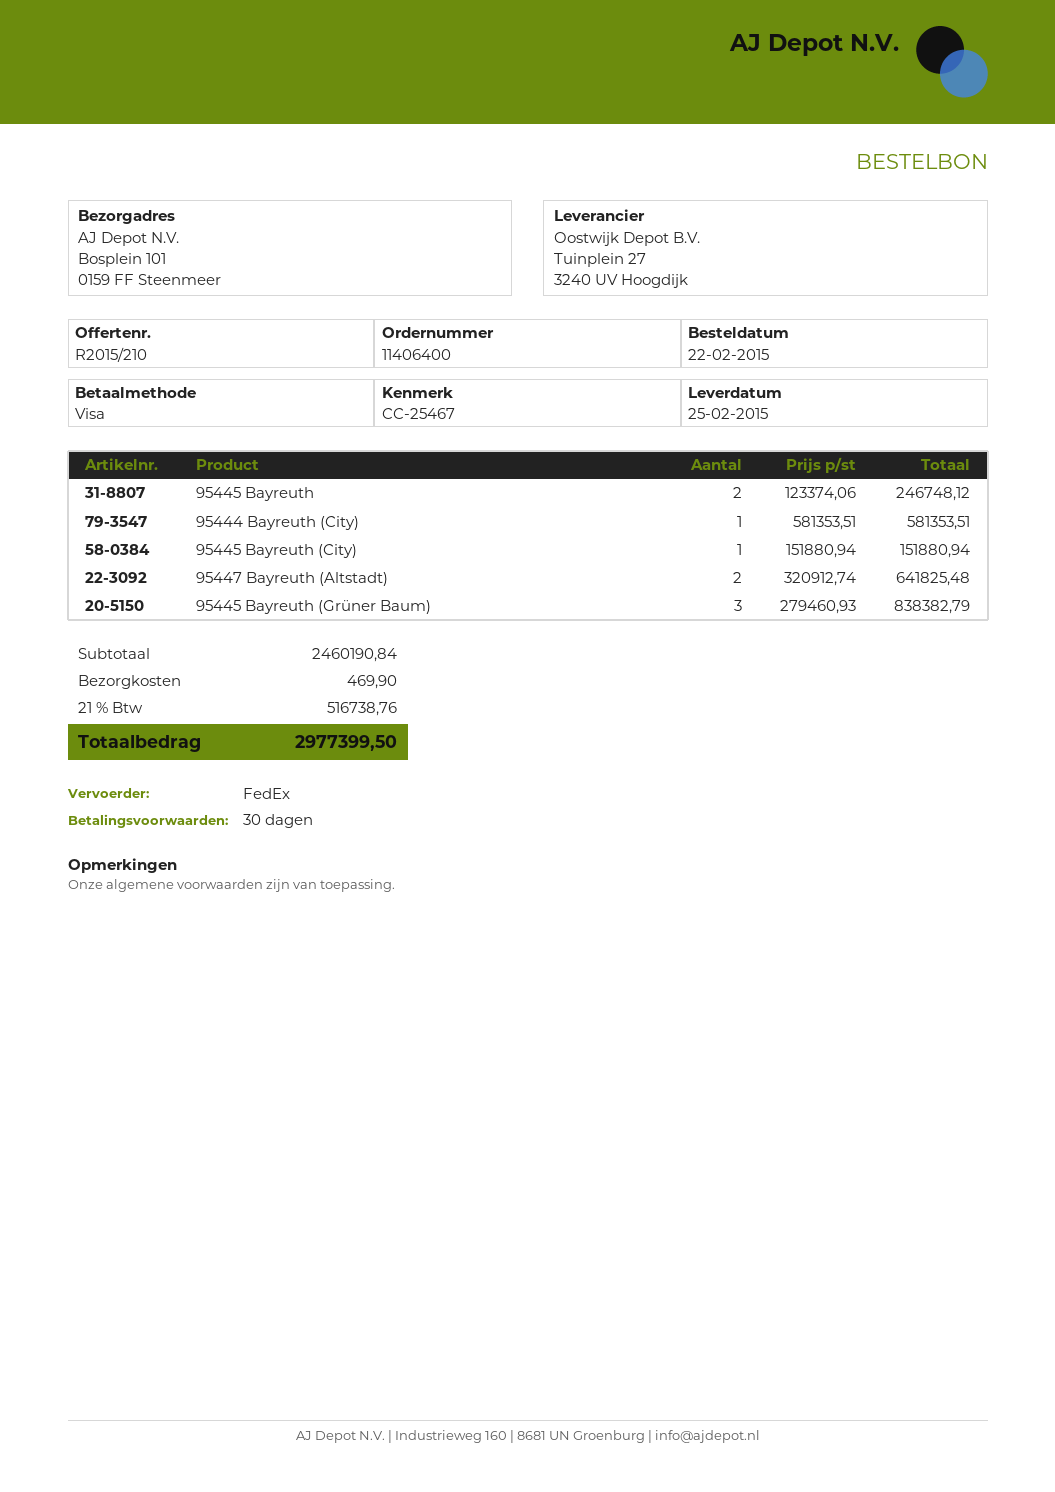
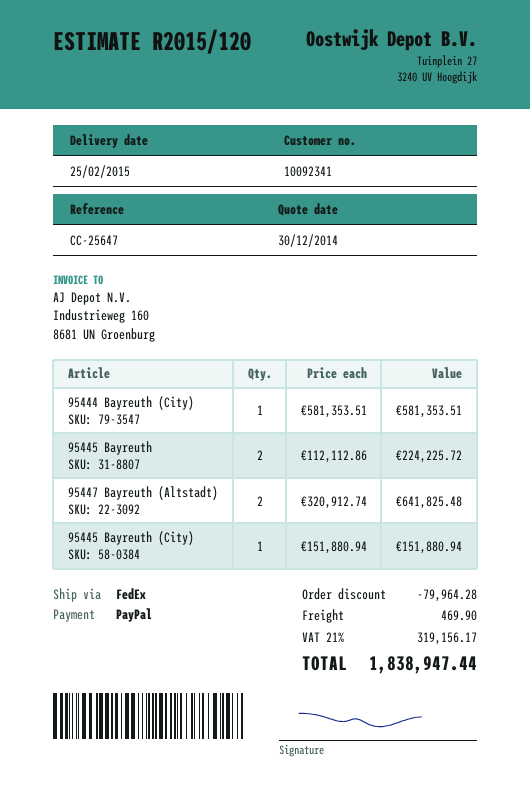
quote number: R2015/210 -> R2015/120
reference: CC-25467 -> CC-25647
payment method: Visa -> PayPal
95445 Bayreuth: 2 x 123374.06 = 246748.12 -> 2 x 112112.86 = 224225.72
95445 Bayreuth (Grüner Baum): 3 x 279460.93 = 838382.79 -> none
discount: none -> 79964.28
tax: 21% = 516738.76 -> 21% = 319156.17
total: 2977399.50 -> 1838947.44

